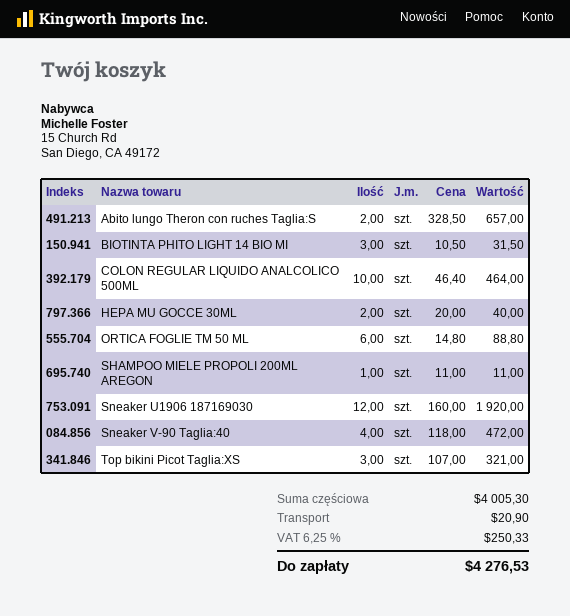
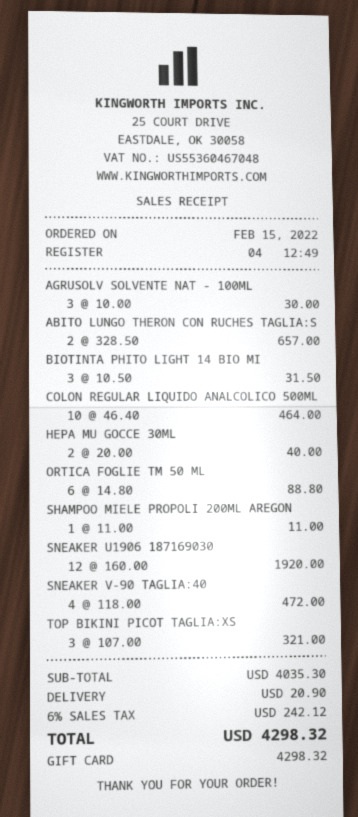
AGRUSOLV SOLVENTE NAT - 100ML: none -> 3 x 10.00 = 30.00
subtotal: 4005.30 -> 4035.30
tax: 6.25% = 250.33 -> 6% = 242.12
total: 4276.53 -> 4298.32

